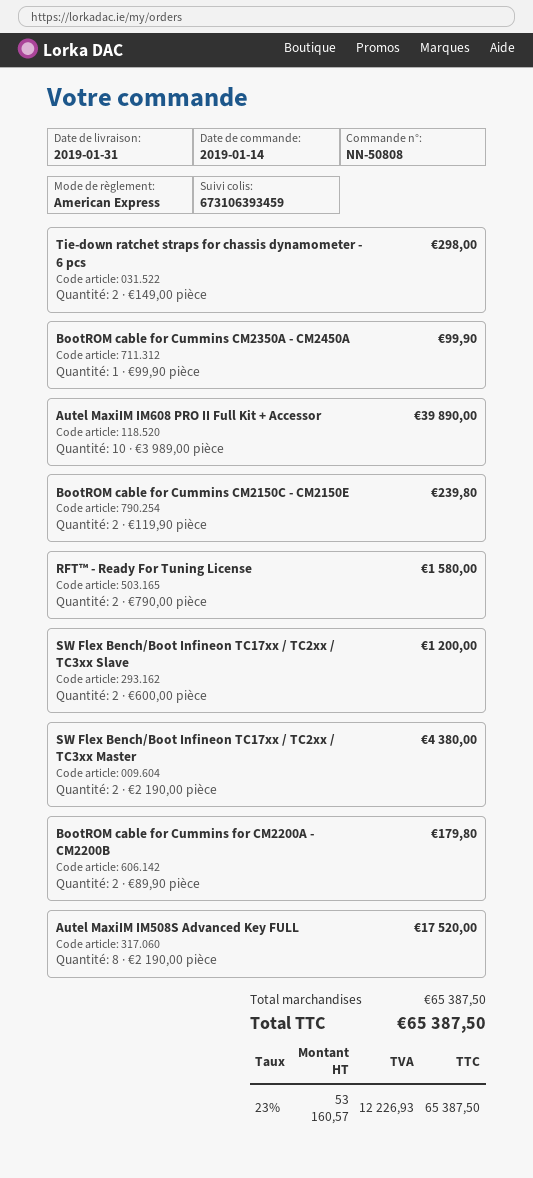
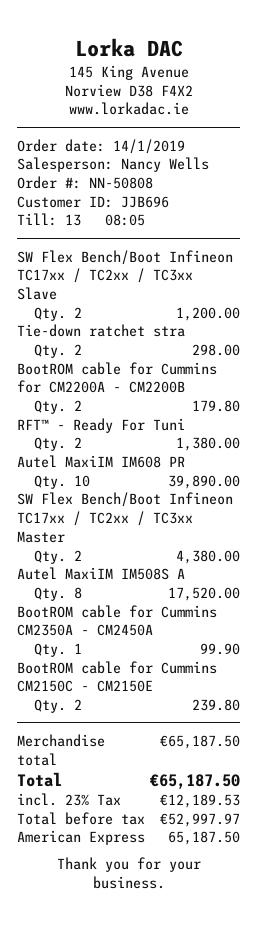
RFT™ - Ready For Tuning License: 2 for 1580.00 -> 2 for 1380.00
subtotal: 65387.50 -> 65187.50
net: 53160.57 -> 52997.97
tax: 23% = 12226.93 -> 23% = 12189.53
total: 65387.50 -> 65187.50

